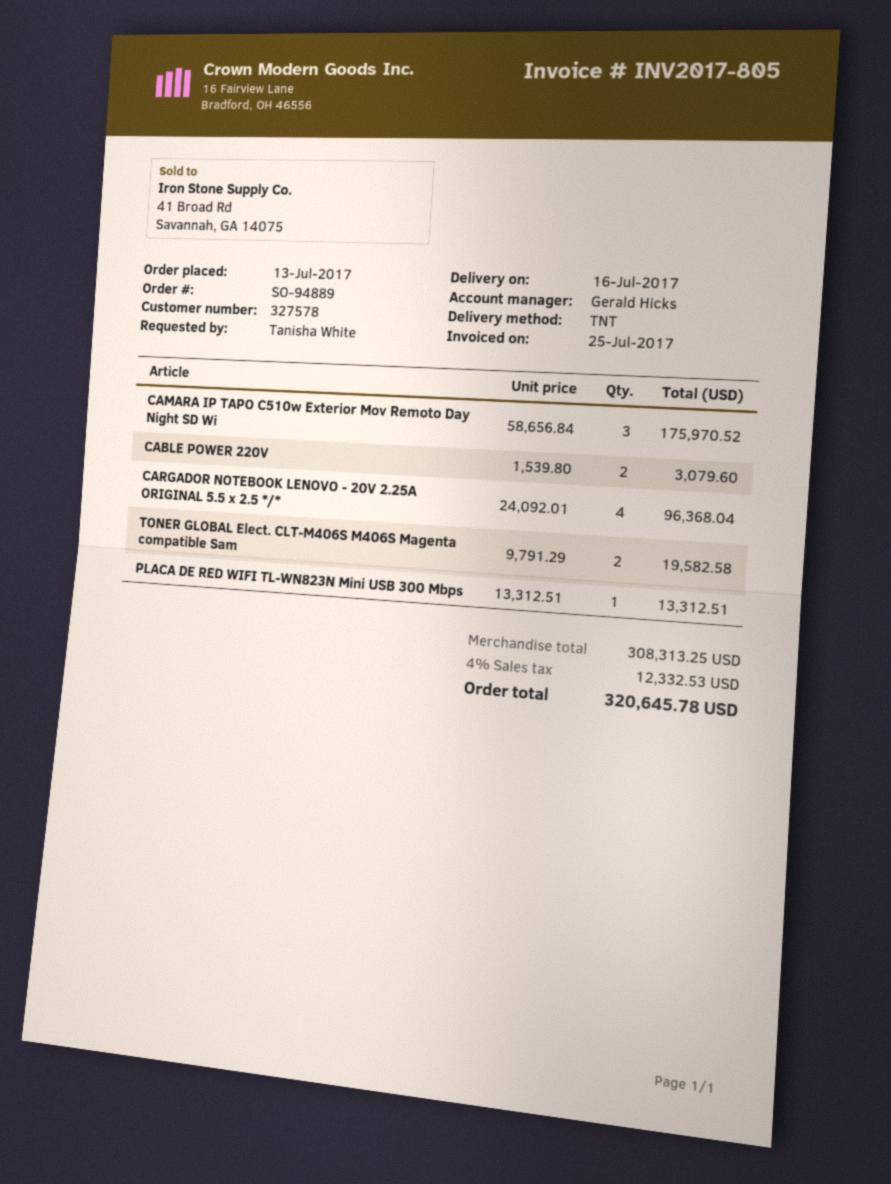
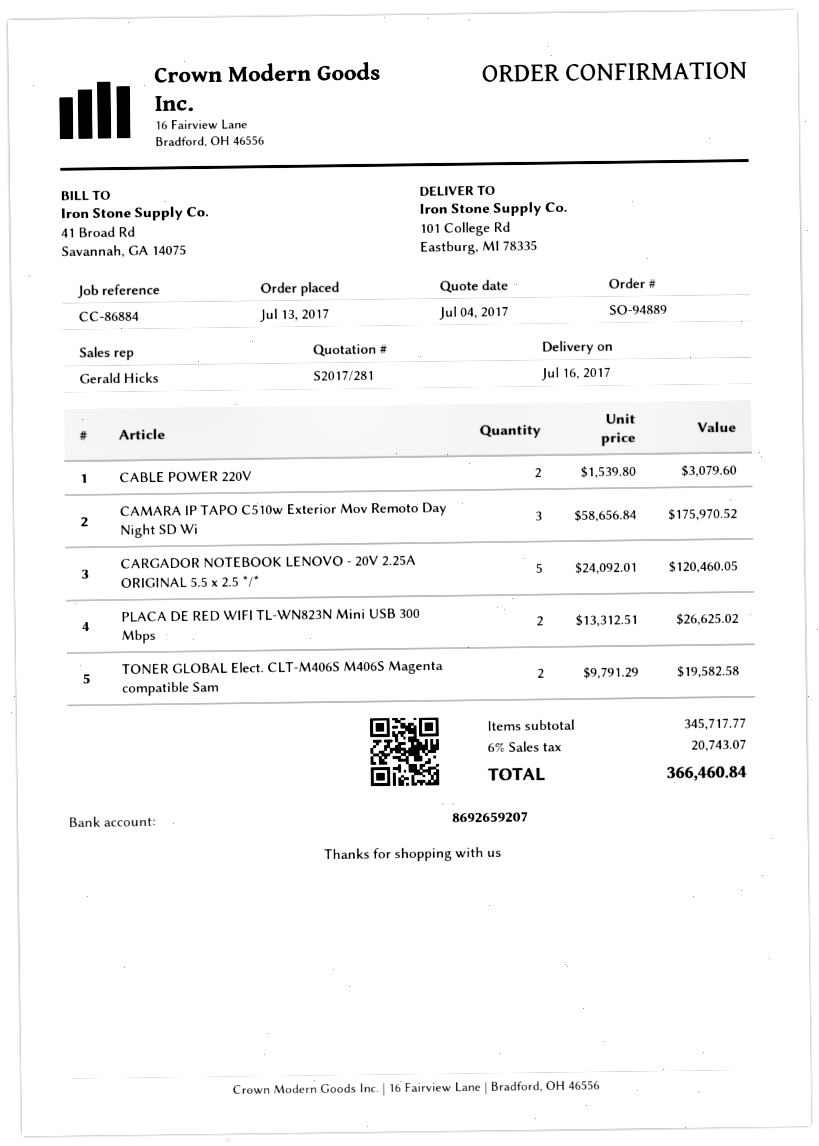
CARGADOR NOTEBOOK LENOVO - 20V 2.25A ORIGINAL 5.5 x 2.5 */*: 4 x 24092.01 = 96368.04 -> 5 x 24092.01 = 120460.05
PLACA DE RED WIFI TL-WN823N Mini USB 300 Mbps: 1 x 13312.51 = 13312.51 -> 2 x 13312.51 = 26625.02
subtotal: 308313.25 -> 345717.77
tax: 4% = 12332.53 -> 6% = 20743.07
total: 320645.78 -> 366460.84

